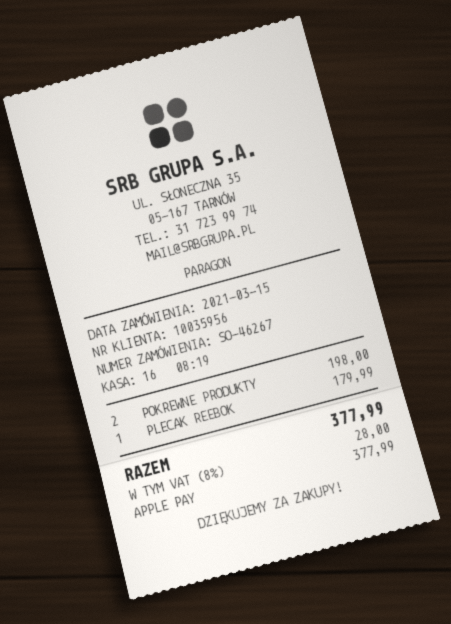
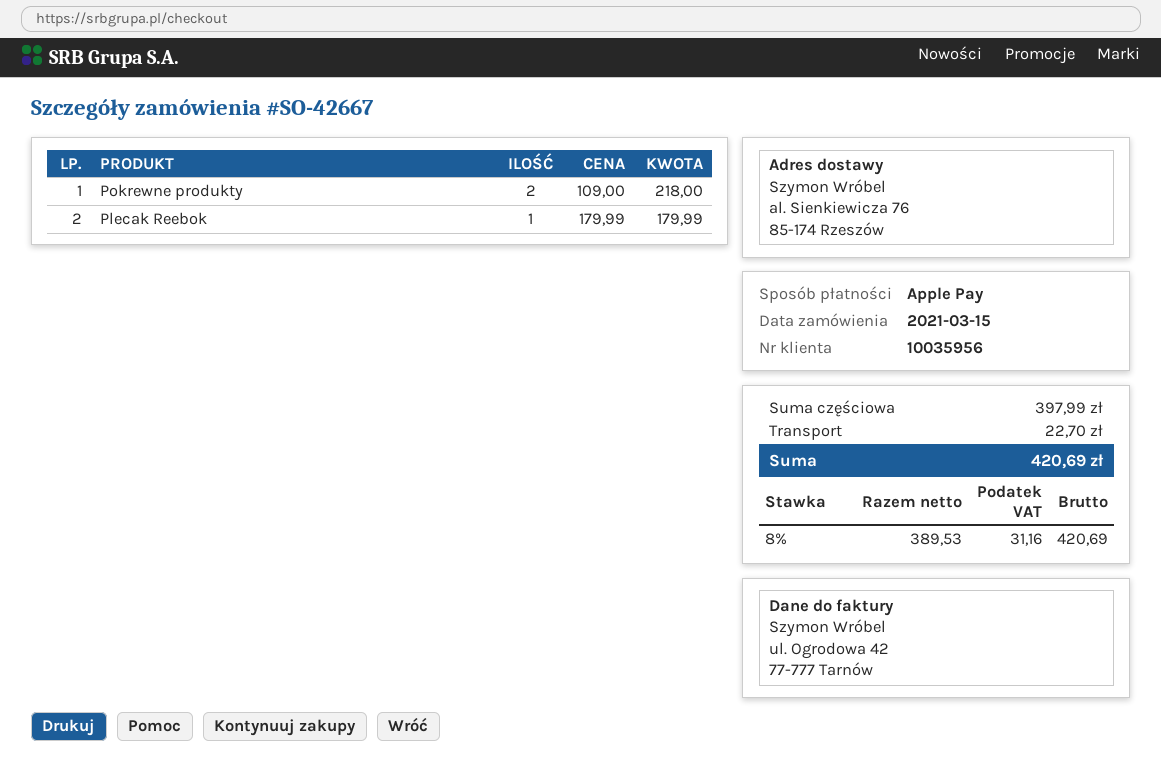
order number: SO-46267 -> SO-42667
POKREWNE PRODUKTY: 2 for 198.00 -> 2 for 218.00
shipping: none -> 22.70
tax: 8% = 28.00 -> 8% = 31.16
total: 377.99 -> 420.69

